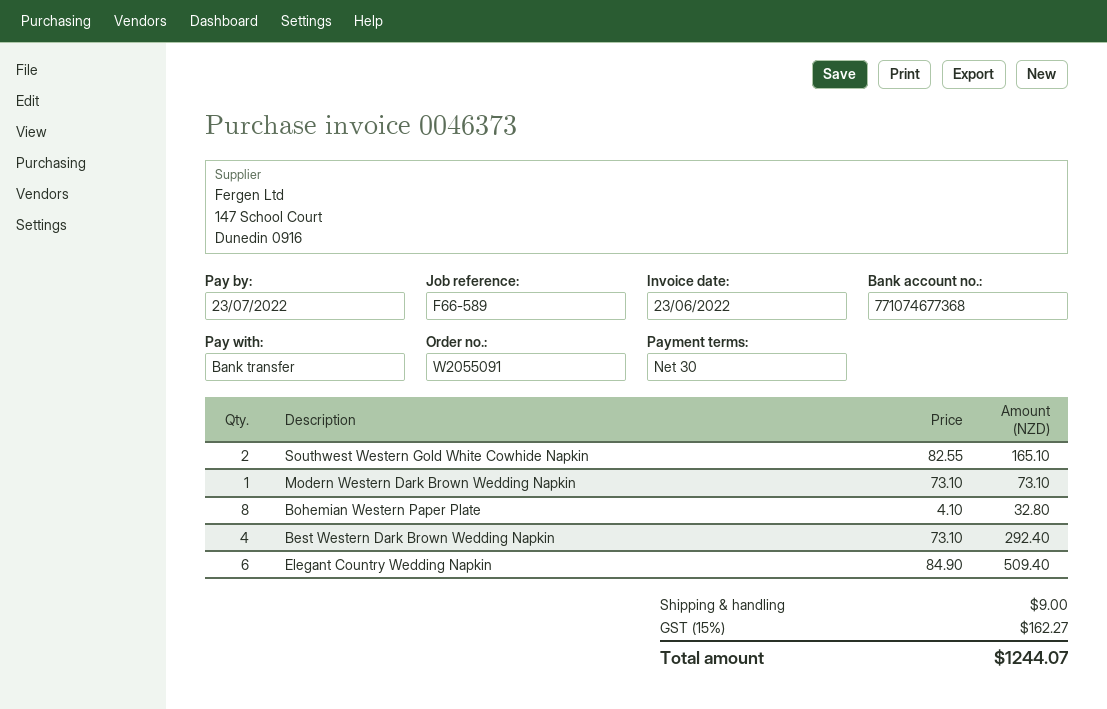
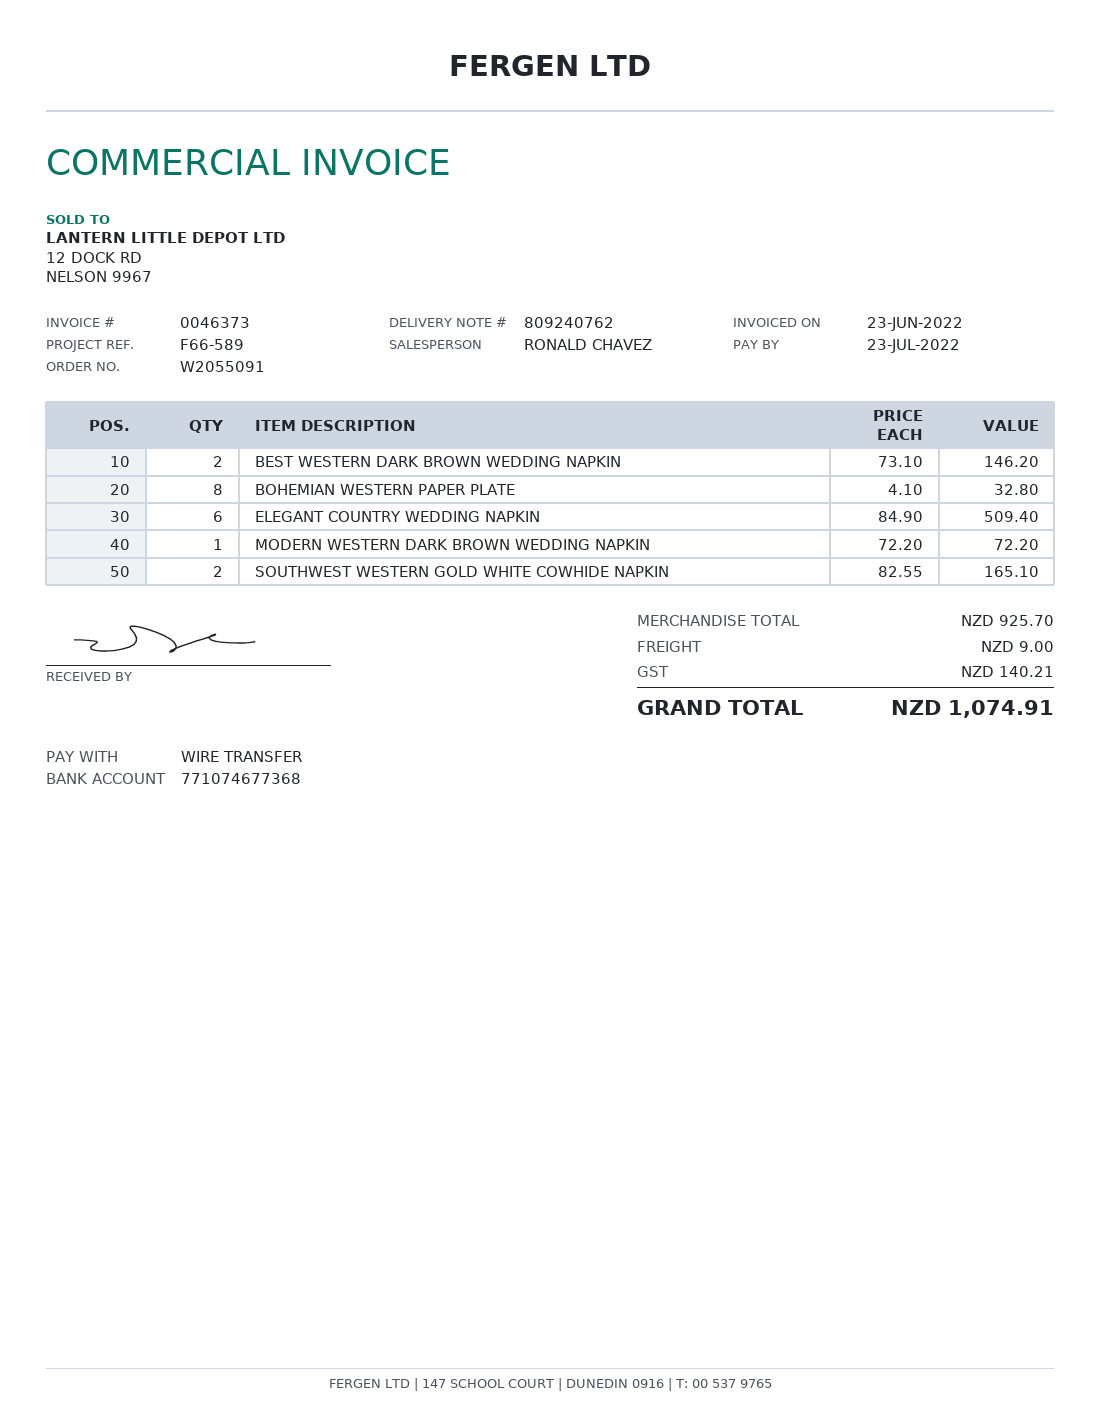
Modern Western Dark Brown Wedding Napkin: 1 x 73.10 = 73.10 -> 1 x 72.20 = 72.20
Best Western Dark Brown Wedding Napkin: 4 x 73.10 = 292.40 -> 2 x 73.10 = 146.20
tax: 162.27 -> 140.21
total: 1244.07 -> 1074.91

